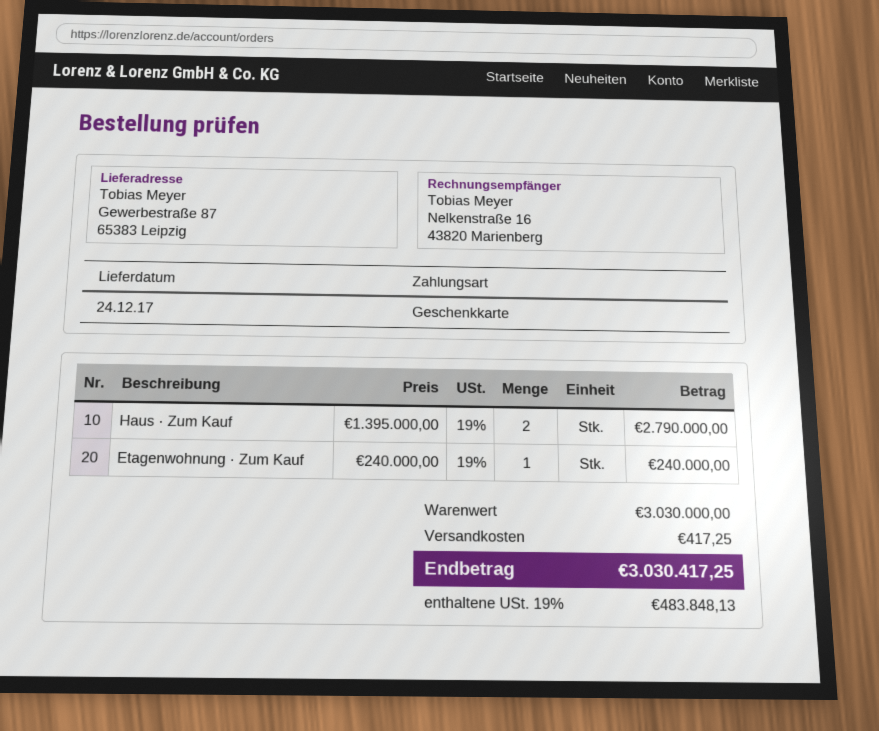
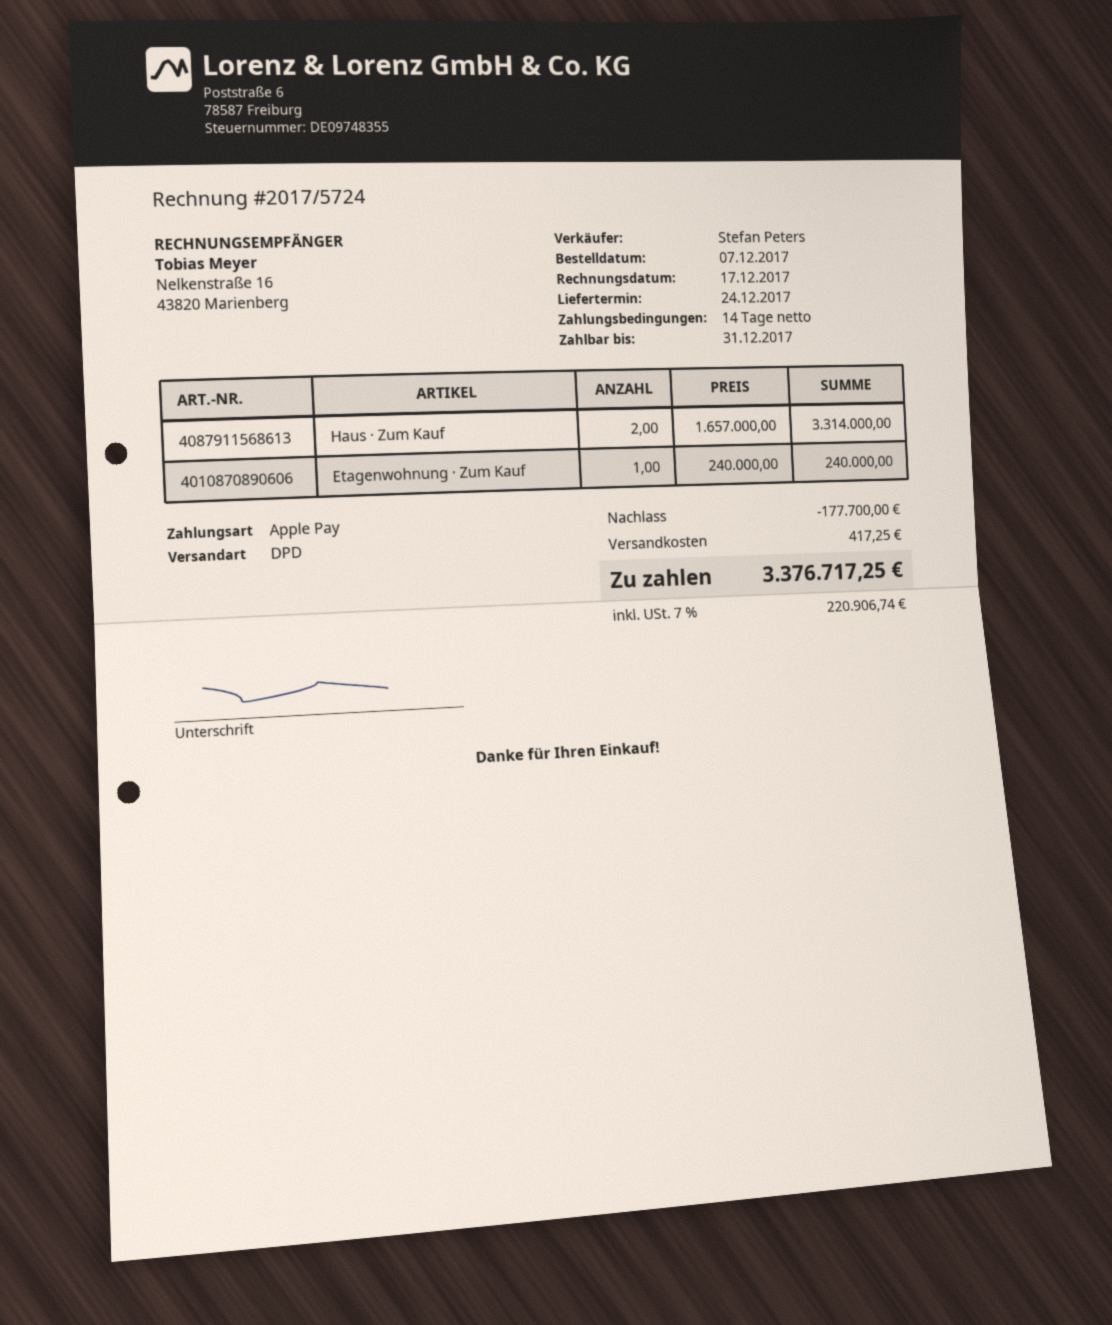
payment method: gift card -> Apple Pay
Haus · Zum Kauf: 2 x 1395000.00 = 2790000.00 -> 2 x 1657000.00 = 3314000.00
discount: none -> 177700.00
tax: 19% = 483848.13 -> 7% = 220906.74
total: 3030417.25 -> 3376717.25

